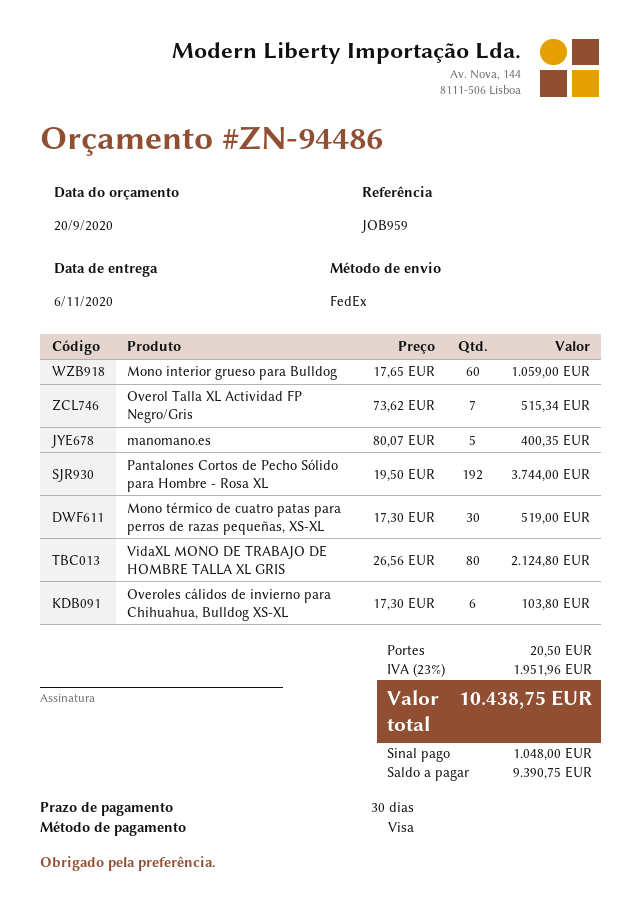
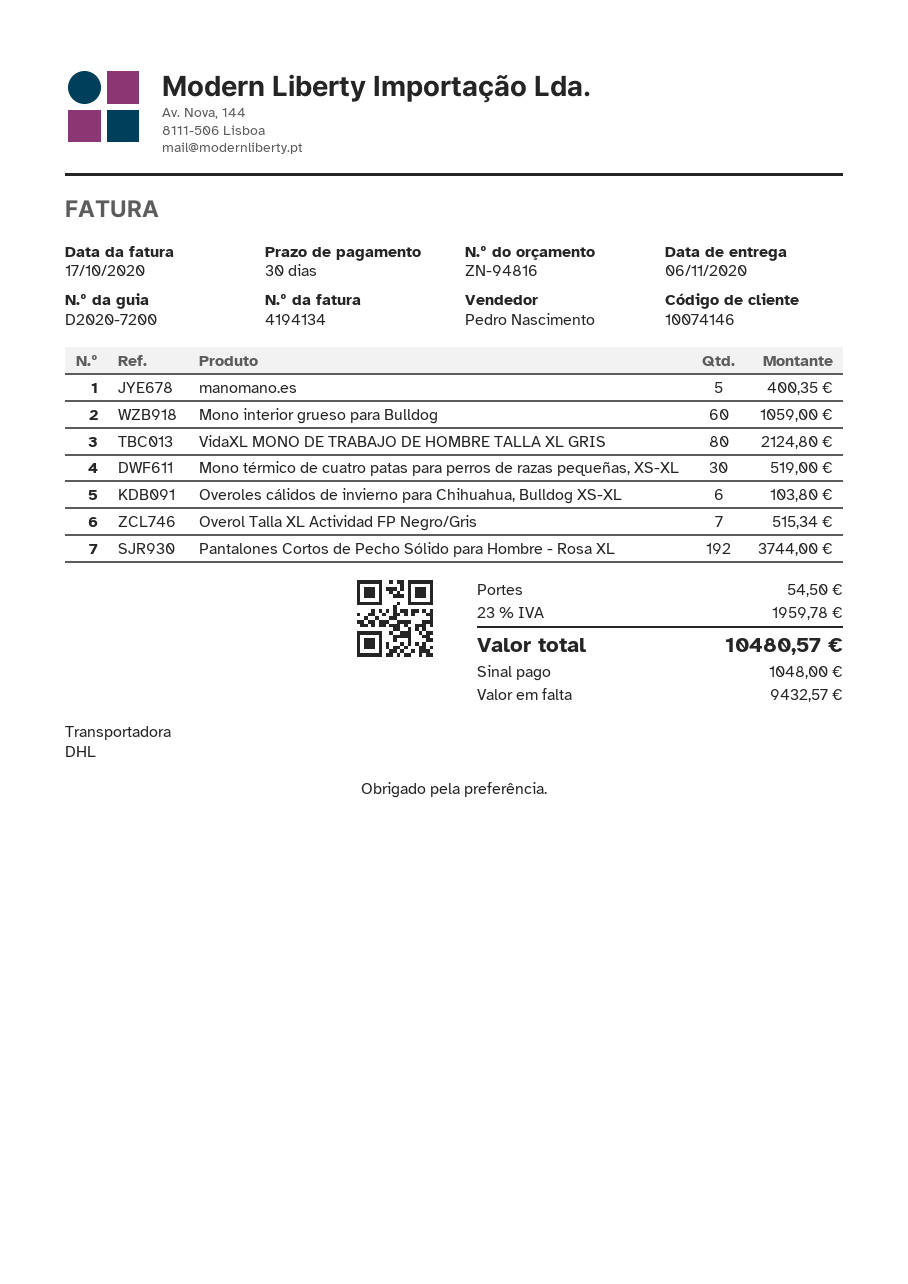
quote number: ZN-94486 -> ZN-94816
shipping method: FedEx -> DHL
shipping: 20.50 -> 54.50
tax: 23% = 1951.96 -> 23% = 1959.78
total: 10438.75 -> 10480.57
balance: 9390.75 -> 9432.57

